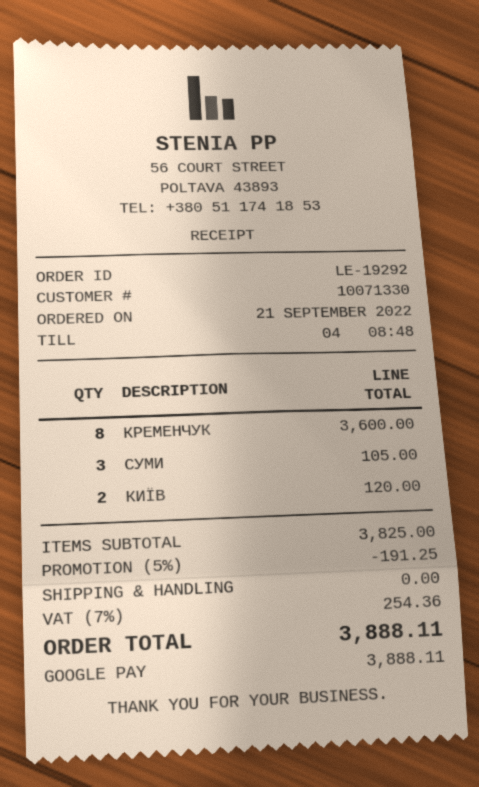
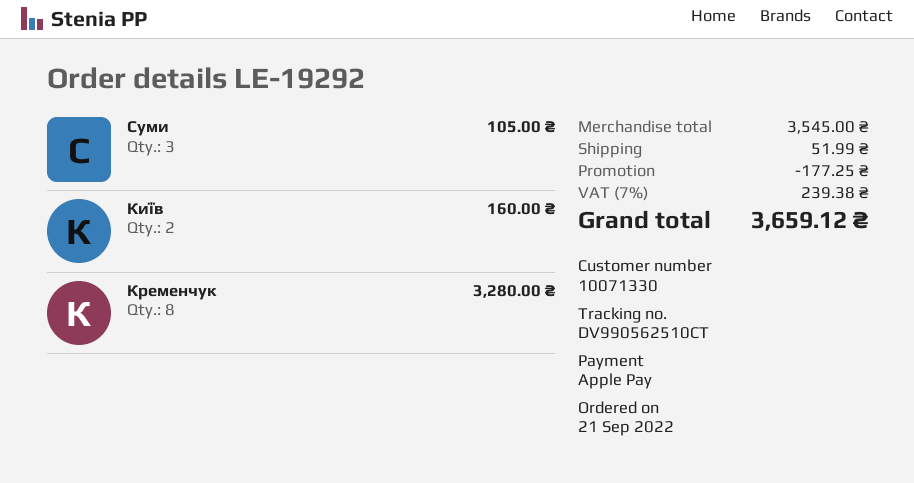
payment method: Google Pay -> Apple Pay
КРЕМЕНЧУК: 8 for 3600.00 -> 8 for 3280.00
КИЇВ: 2 for 120.00 -> 2 for 160.00
subtotal: 3825.00 -> 3545.00
discount: 191.25 -> 177.25
shipping: 0.00 -> 51.99
tax: 7% = 254.36 -> 7% = 239.38
total: 3888.11 -> 3659.12

